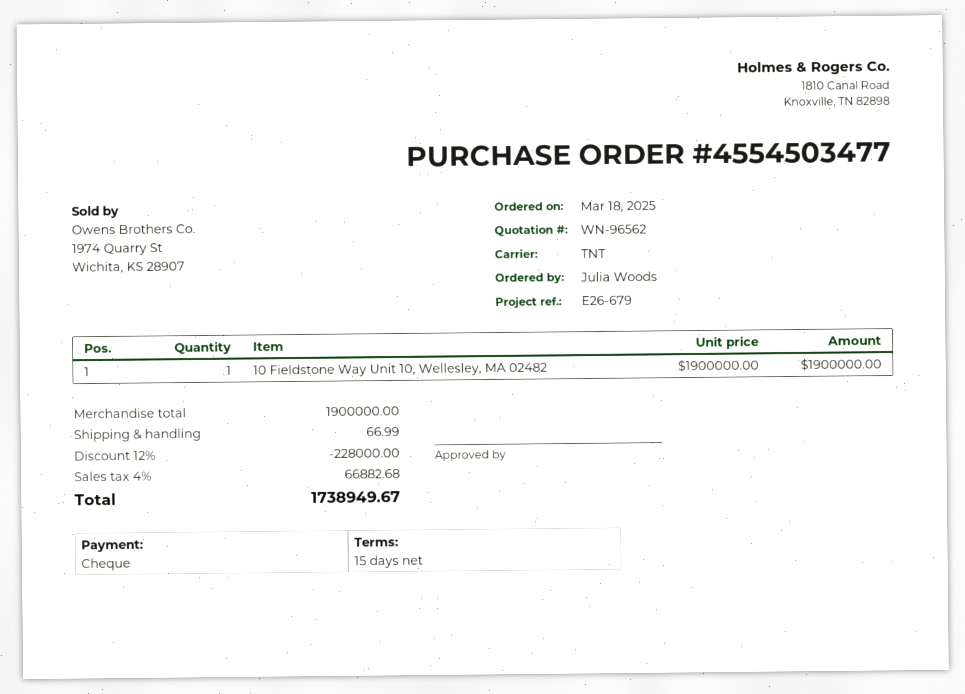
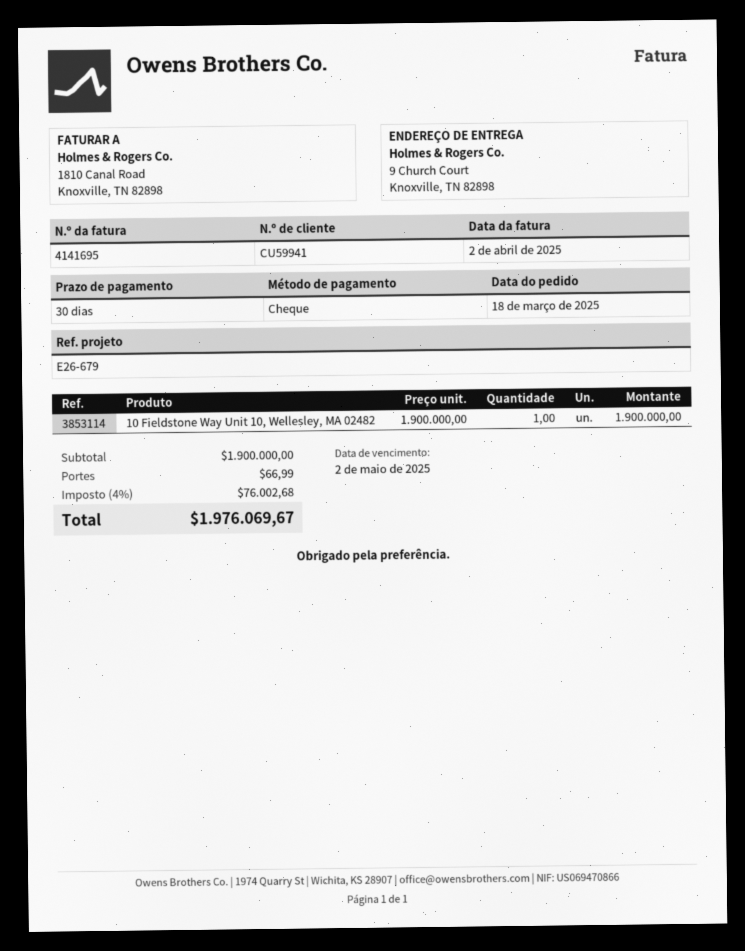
payment terms: 15 days -> 30 days
discount: 12% = 228000.00 -> none
tax: 4% = 66882.68 -> 4% = 76002.68
total: 1738949.67 -> 1976069.67

